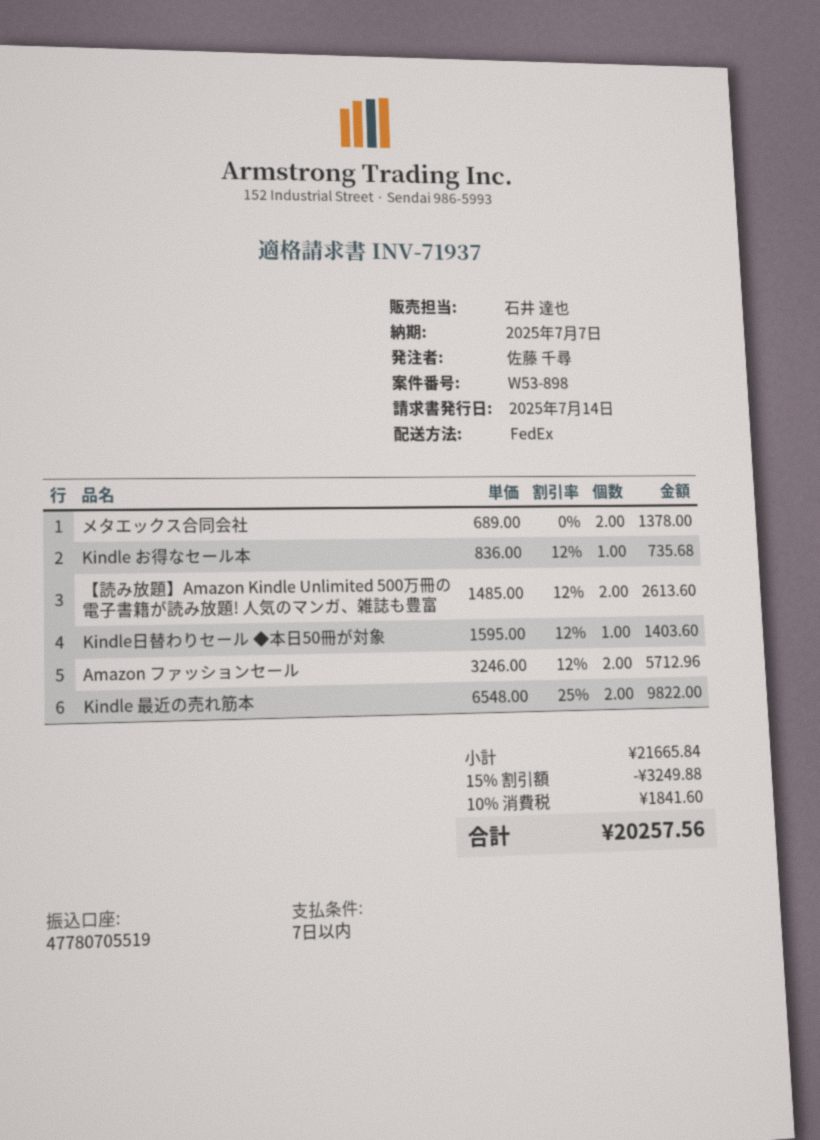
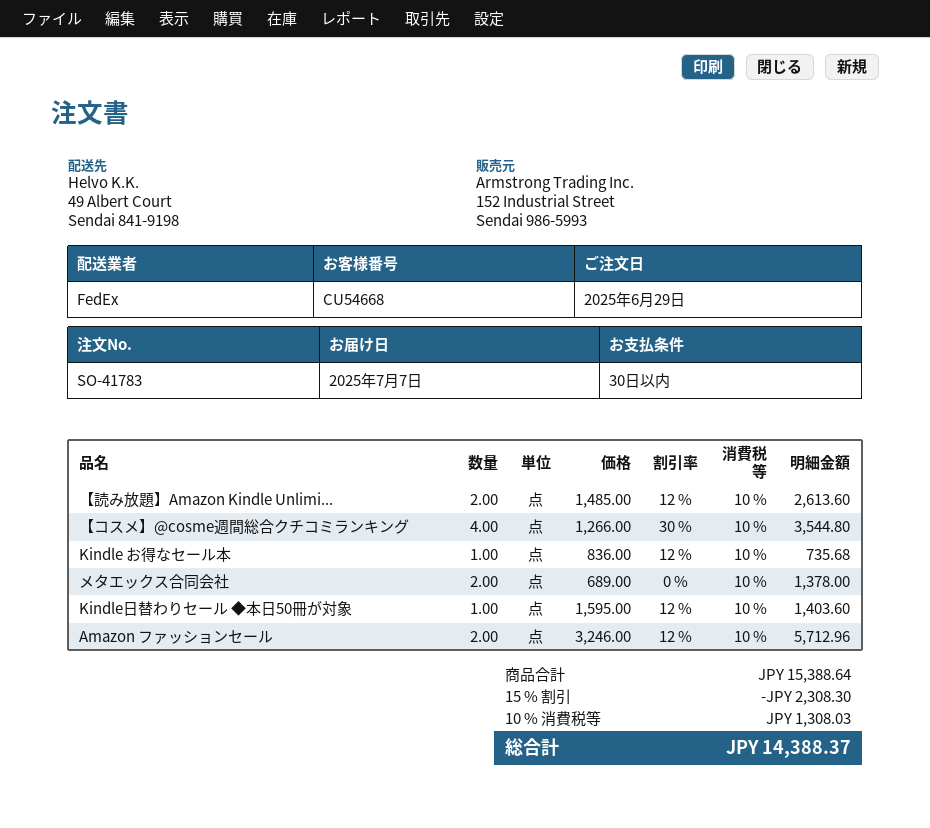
payment terms: 7 days -> 30 days
Kindle 最近の売れ筋本: 2 x 6548.00 - 25% = 9822.00 -> none
【コスメ】@cosme週間総合クチコミランキング: none -> 4 x 1266.00 - 30% = 3544.80
subtotal: 21665.84 -> 15388.64
discount: 15% = 3249.88 -> 15% = 2308.30
tax: 10% = 1841.60 -> 10% = 1308.03
total: 20257.56 -> 14388.37

